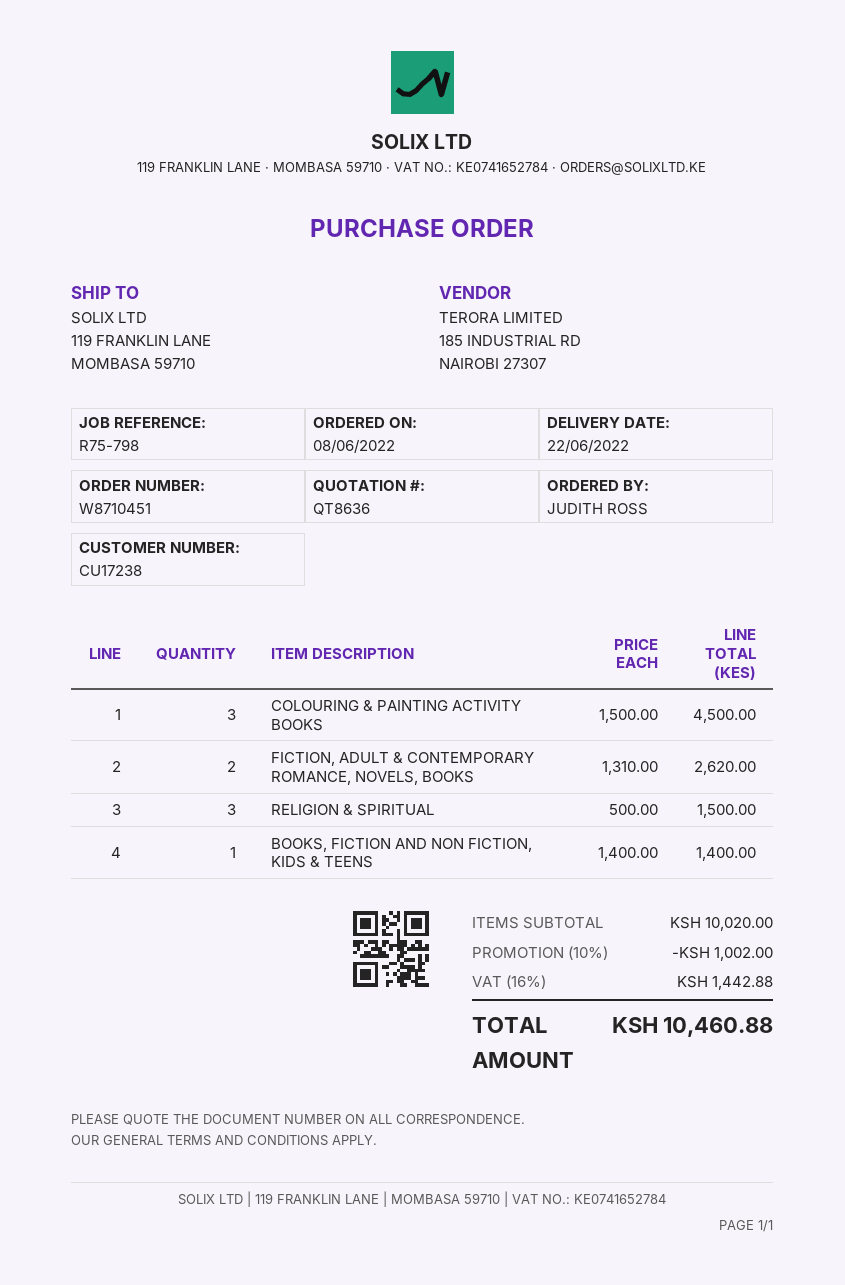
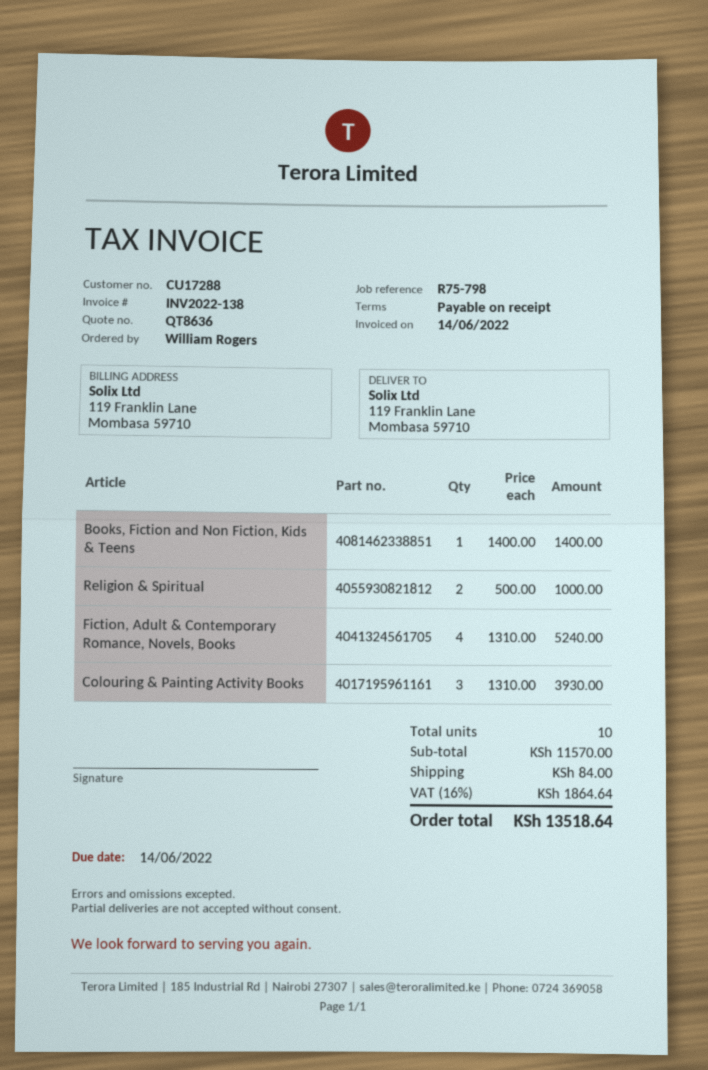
customer number: CU17238 -> CU17288
ordered by: JUDITH ROSS -> William Rogers
COLOURING & PAINTING ACTIVITY BOOKS: 3 x 1500.00 = 4500.00 -> 3 x 1310.00 = 3930.00
FICTION, ADULT & CONTEMPORARY ROMANCE, NOVELS, BOOKS: 2 x 1310.00 = 2620.00 -> 4 x 1310.00 = 5240.00
RELIGION & SPIRITUAL: 3 x 500.00 = 1500.00 -> 2 x 500.00 = 1000.00
subtotal: 10020.00 -> 11570.00
discount: 10% = 1002.00 -> none
shipping: none -> 84.00
tax: 16% = 1442.88 -> 16% = 1864.64
total: 10460.88 -> 13518.64

